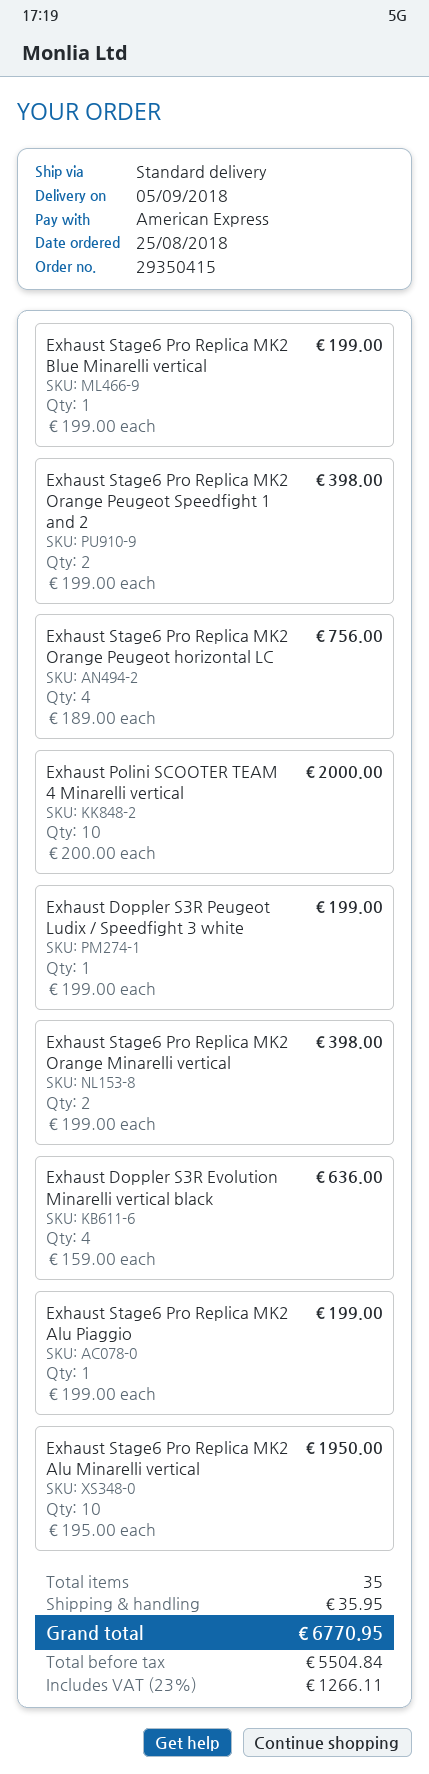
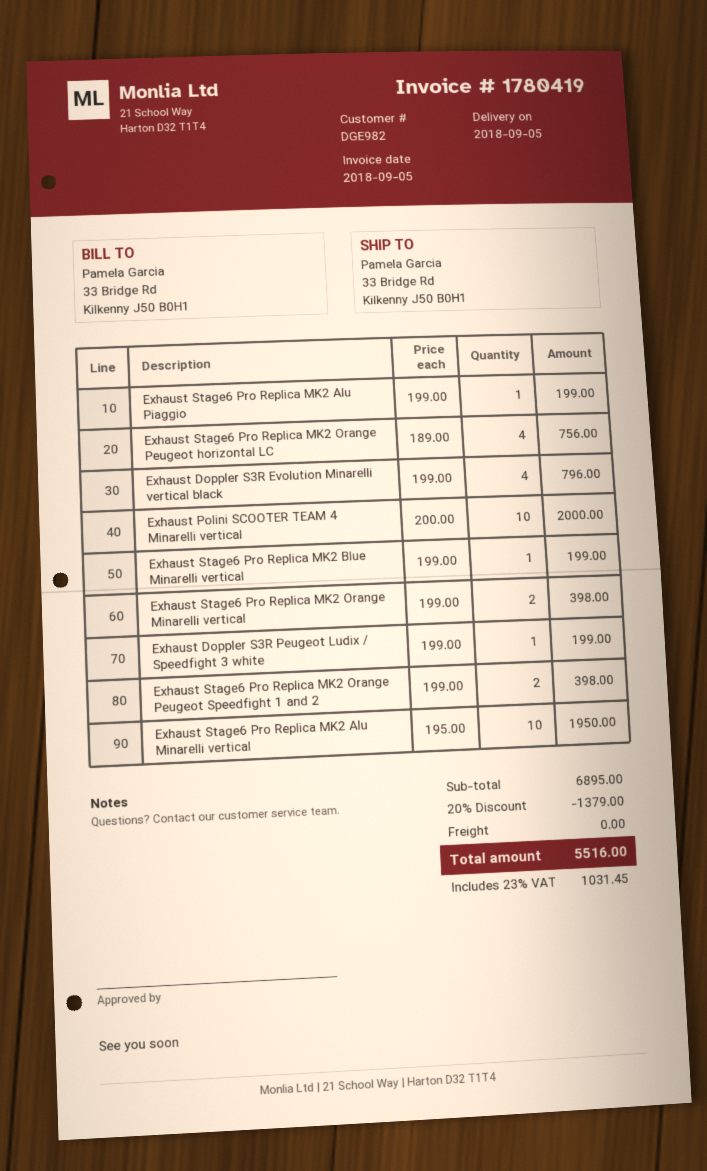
Exhaust Doppler S3R Evolution Minarelli vertical black: 4 x 159.00 = 636.00 -> 4 x 199.00 = 796.00
discount: none -> 20% = 1379.00
shipping: 35.95 -> 0.00
tax: 23% = 1266.11 -> 23% = 1031.45
total: 6770.95 -> 5516.00

